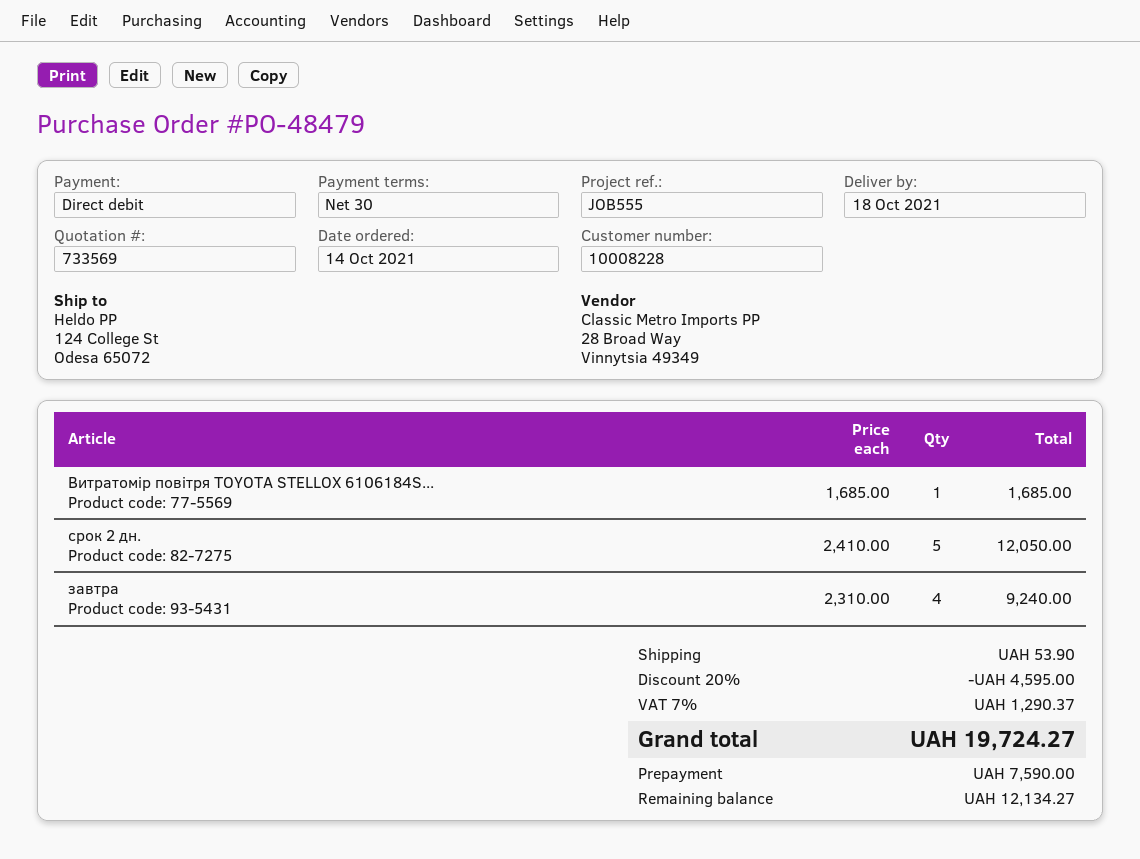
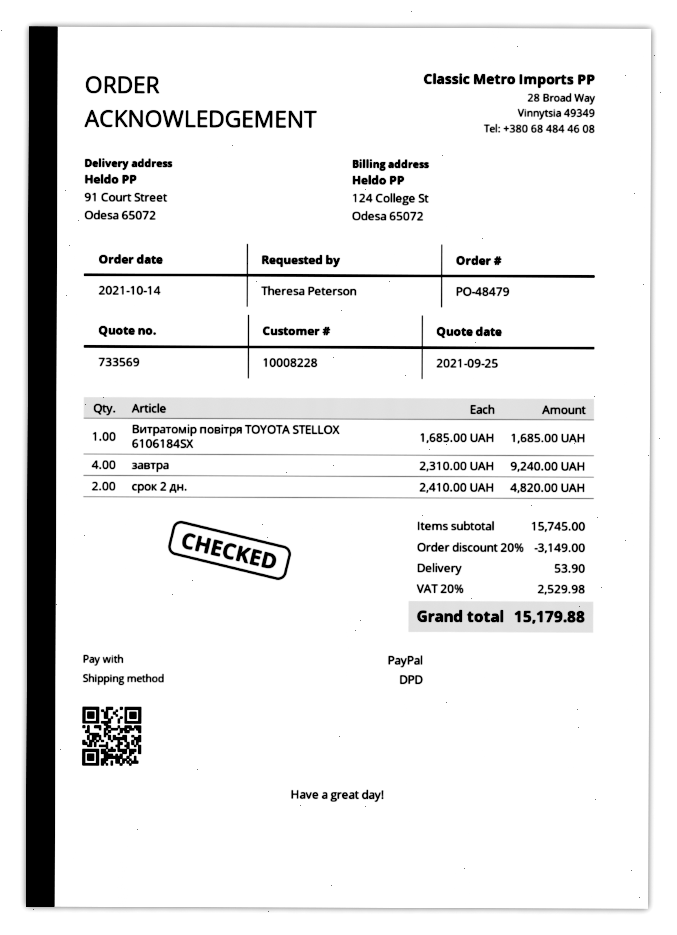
payment method: direct debit -> PayPal
ship to: 124 College St, Odesa 65072 -> 91 Court Street, Odesa 65072
срок 2 дн.: 5 x 2410.00 = 12050.00 -> 2 x 2410.00 = 4820.00
discount: 20% = 4595.00 -> 20% = 3149.00
tax: 7% = 1290.37 -> 20% = 2529.98
total: 19724.27 -> 15179.88

